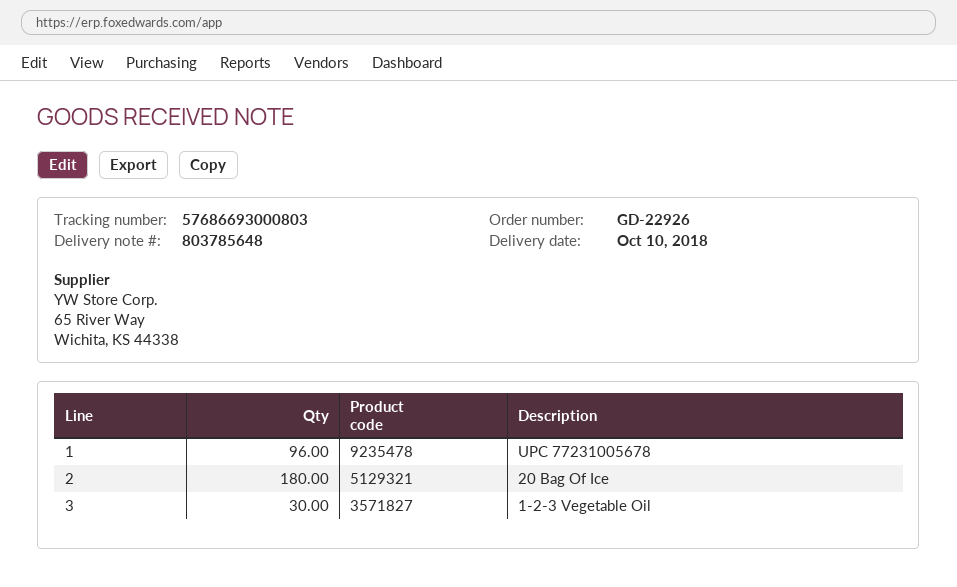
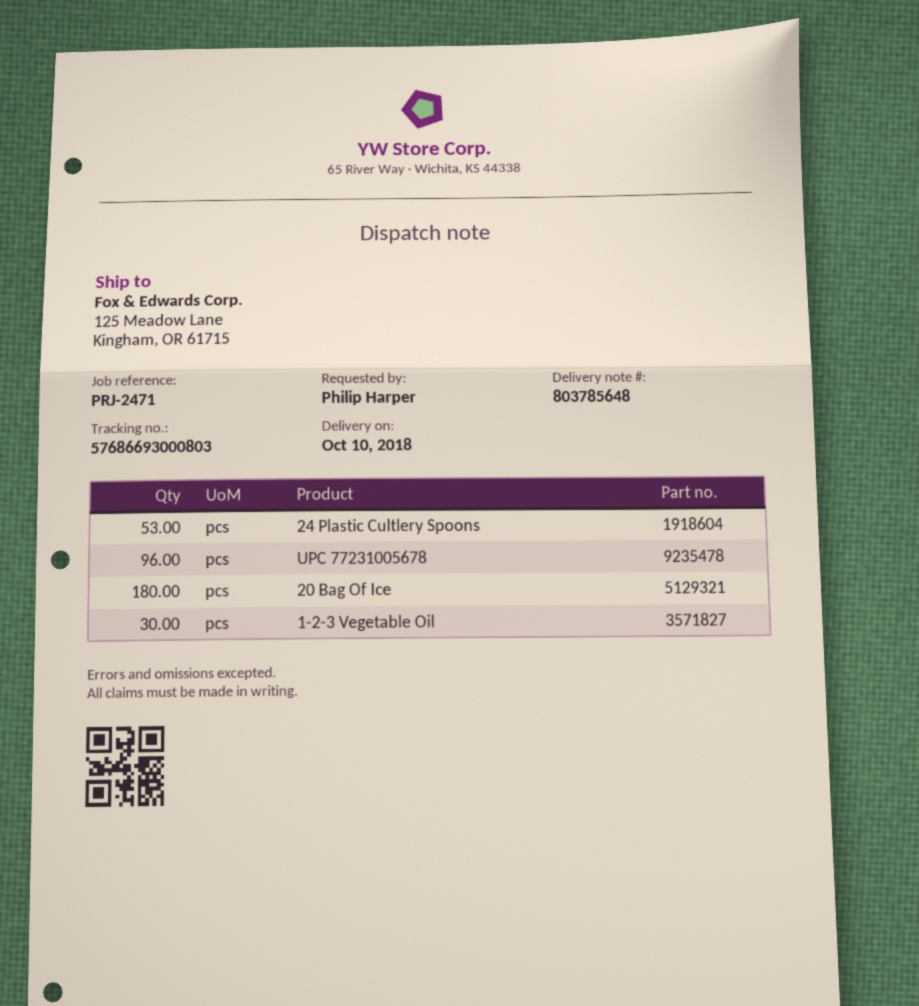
24 Plastic Cultlery Spoons: none -> 53

